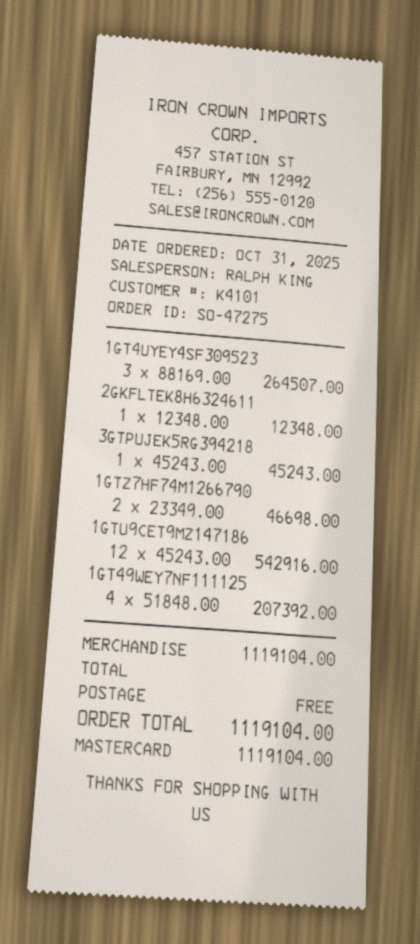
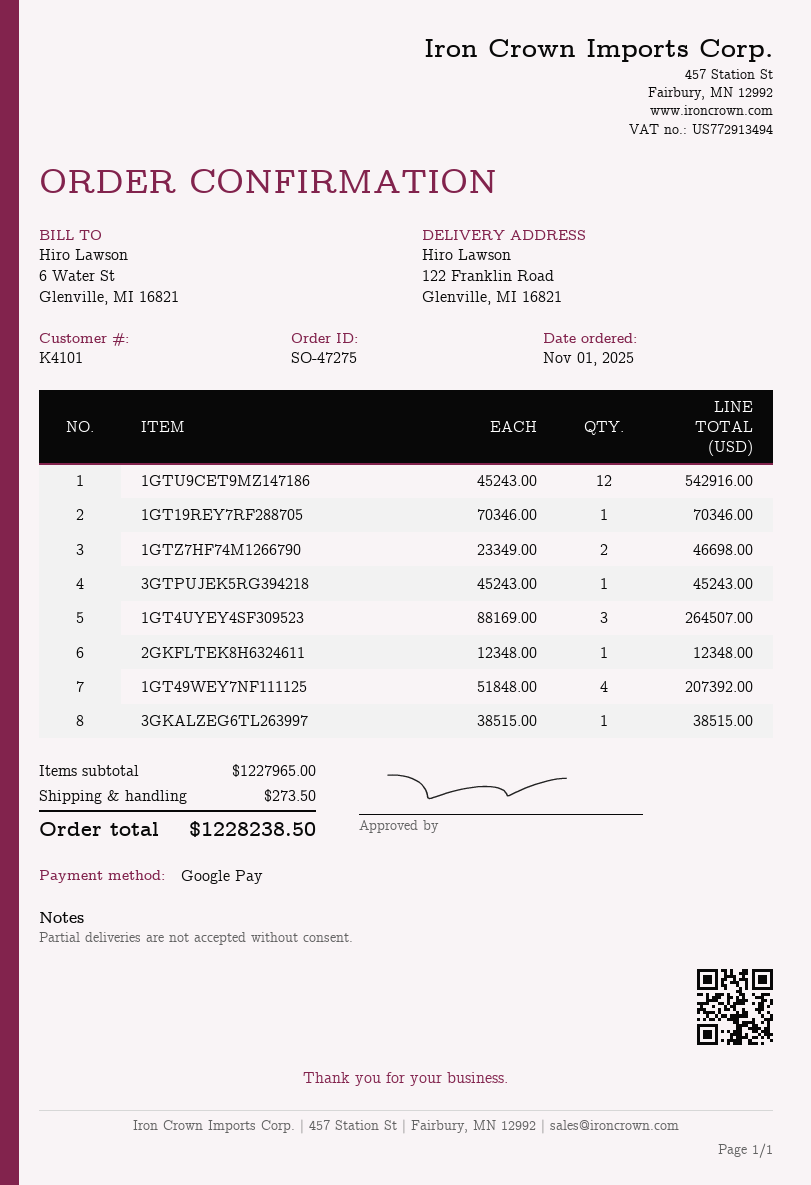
order date: 2025-10-31 -> 2025-11-01
payment method: Mastercard -> Google Pay
1GT19REY7RF288705: none -> 1 x 70346.00 = 70346.00
3GKALZEG6TL263997: none -> 1 x 38515.00 = 38515.00
subtotal: 1119104.00 -> 1227965.00
shipping: 0.00 -> 273.50
total: 1119104.00 -> 1228238.50

